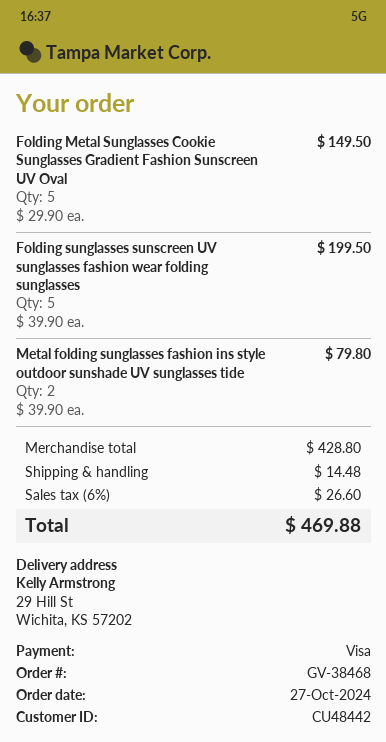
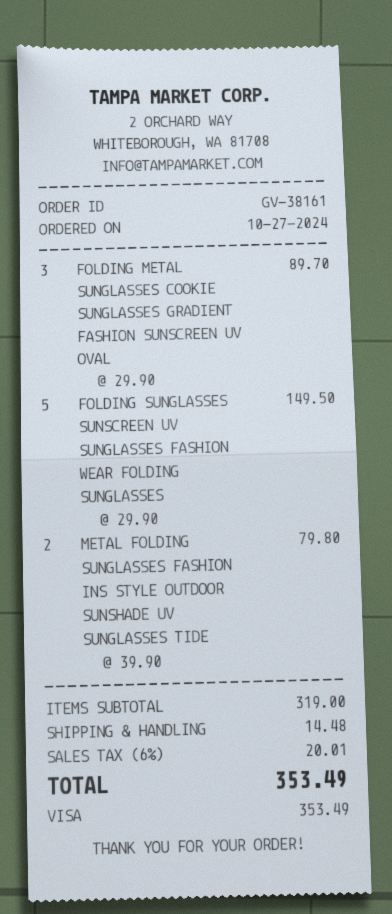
order number: GV-38468 -> GV-38161
Folding Metal Sunglasses Cookie Sunglasses Gradient Fashion Sunscreen UV Oval: 5 x 29.90 = 149.50 -> 3 x 29.90 = 89.70
Folding sunglasses sunscreen UV sunglasses fashion wear folding sunglasses: 5 x 39.90 = 199.50 -> 5 x 29.90 = 149.50
subtotal: 428.80 -> 319.00
tax: 6% = 26.60 -> 6% = 20.01
total: 469.88 -> 353.49

